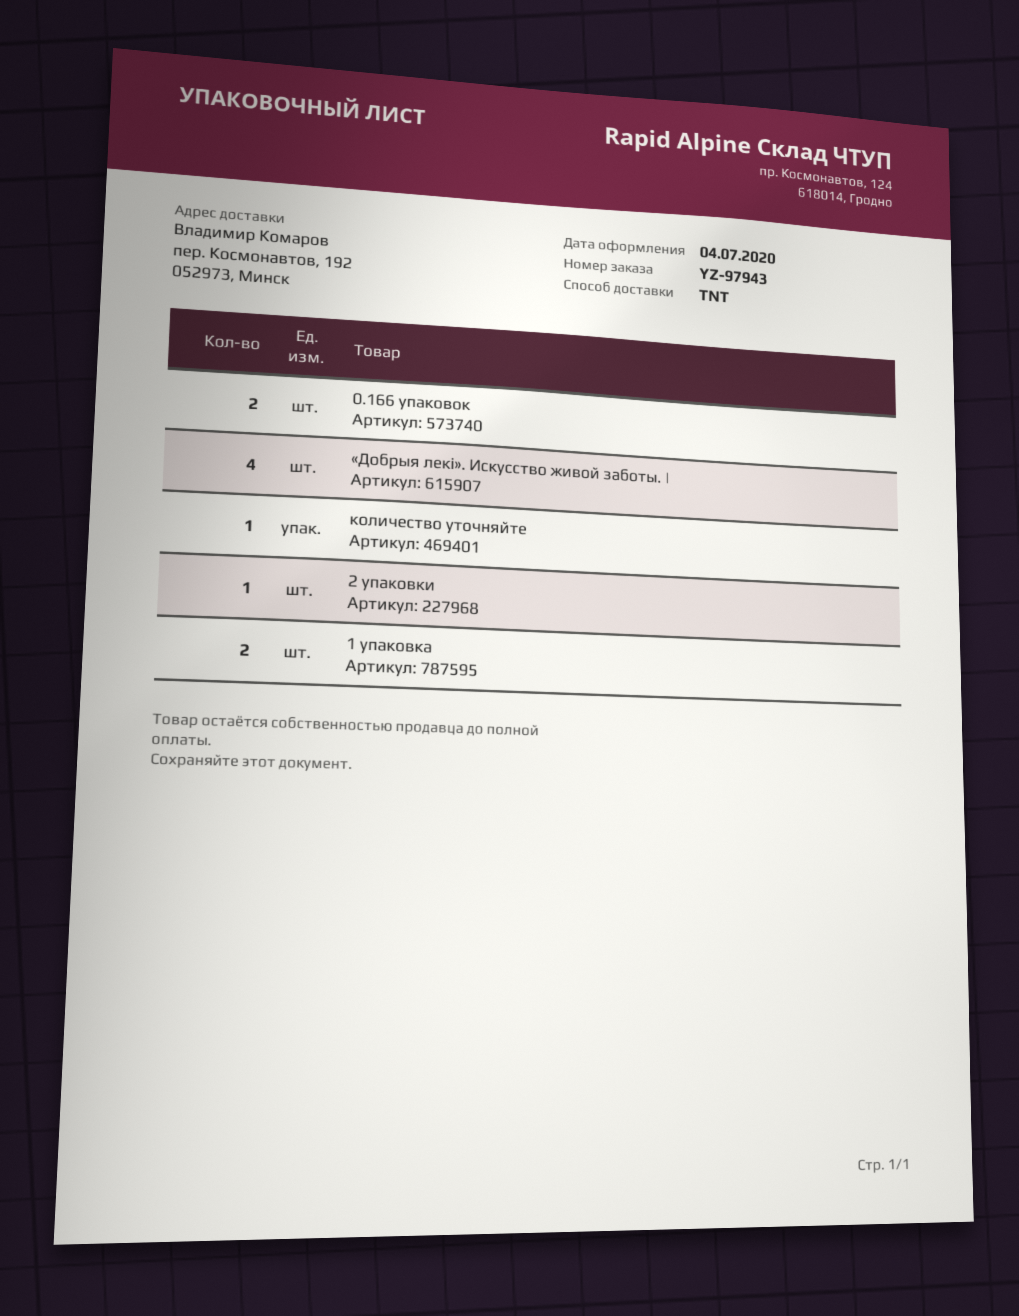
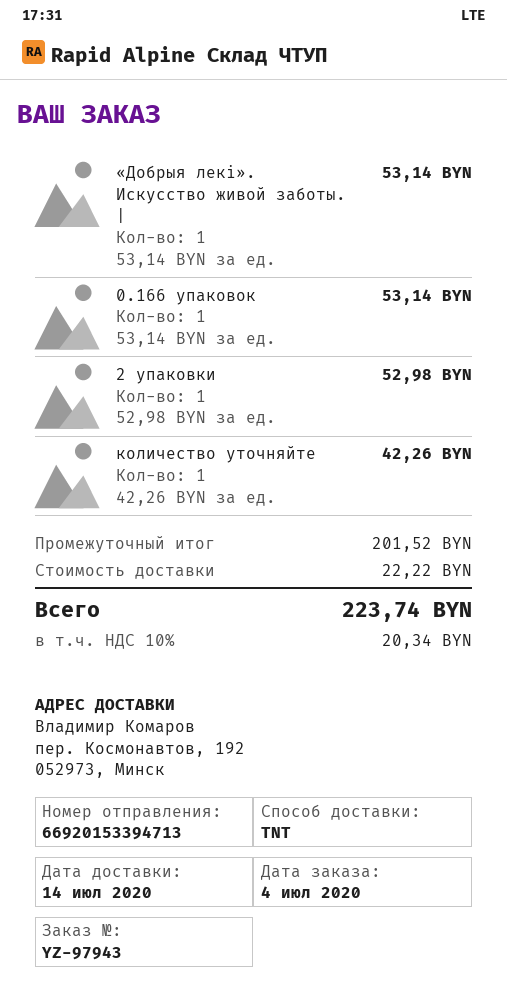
0.166 упаковок: 2 -> 1
«Добрыя лекi». Искусство живой заботы. |: 4 -> 1
1 упаковка: 2 -> none

